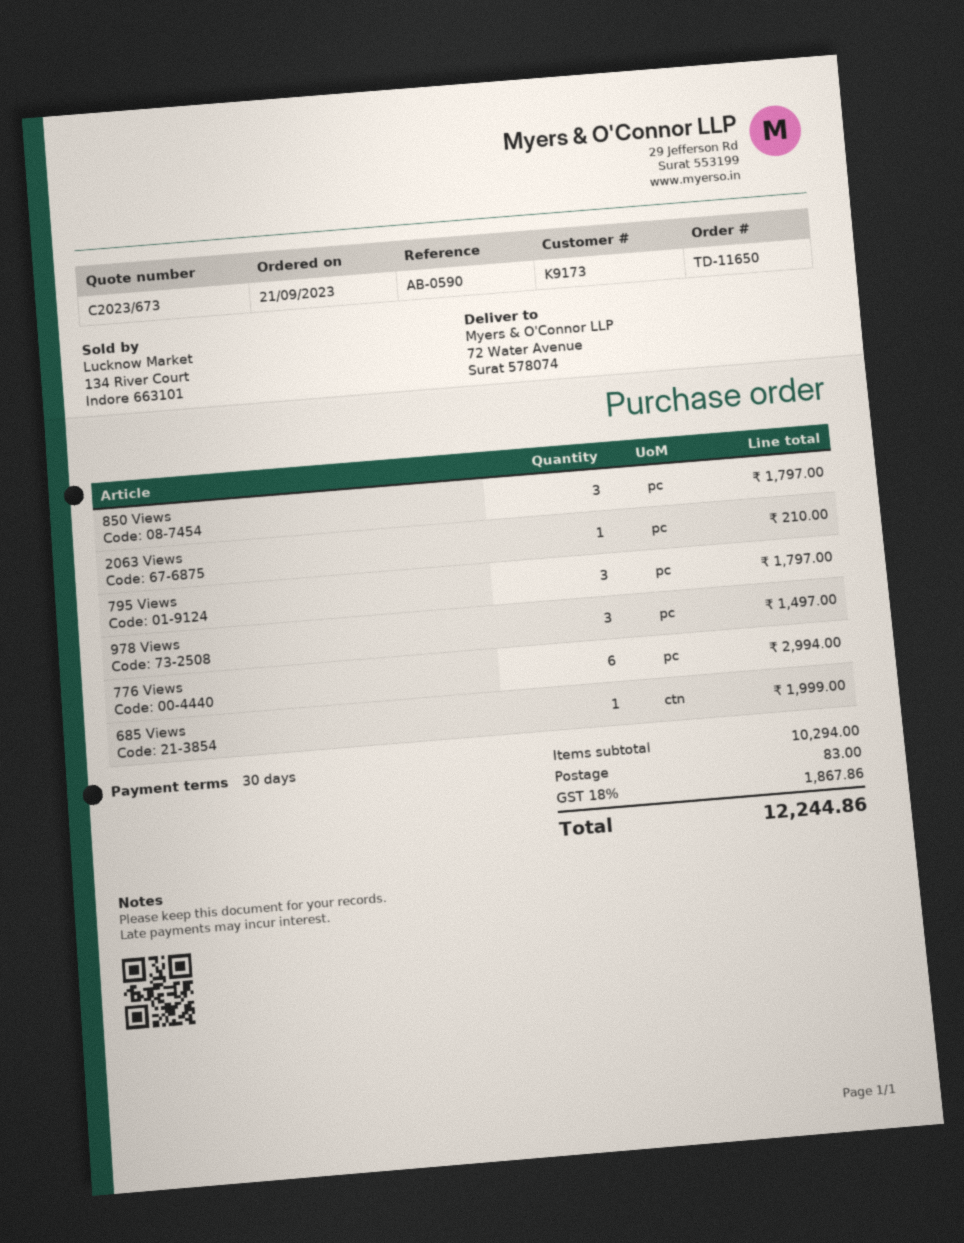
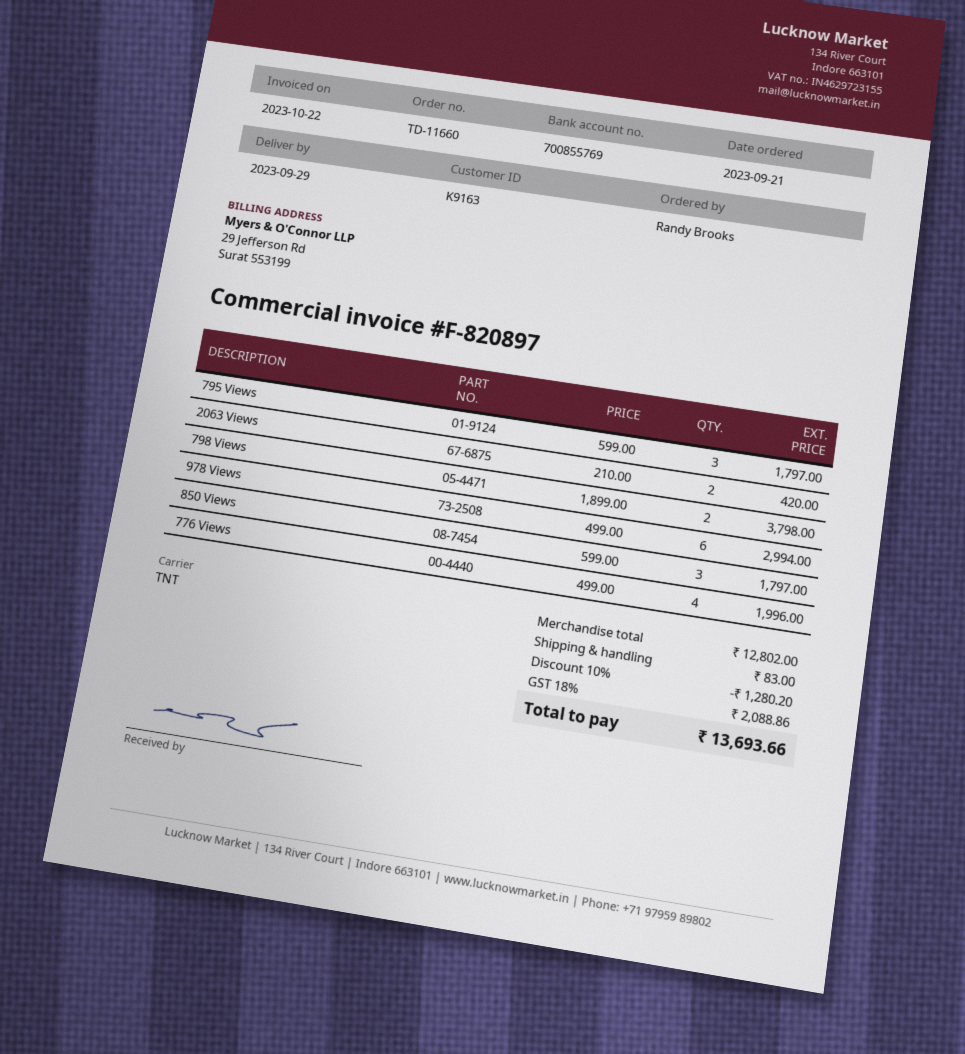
order number: TD-11650 -> TD-11660
customer number: K9173 -> K9163
2063 Views: 1 for 210.00 -> 2 for 420.00
978 Views: 3 for 1497.00 -> 6 for 2994.00
776 Views: 6 for 2994.00 -> 4 for 1996.00
685 Views: 1 for 1999.00 -> none
798 Views: none -> 2 for 3798.00
subtotal: 10294.00 -> 12802.00
discount: none -> 10% = 1280.20
tax: 18% = 1867.86 -> 18% = 2088.86
total: 12244.86 -> 13693.66

